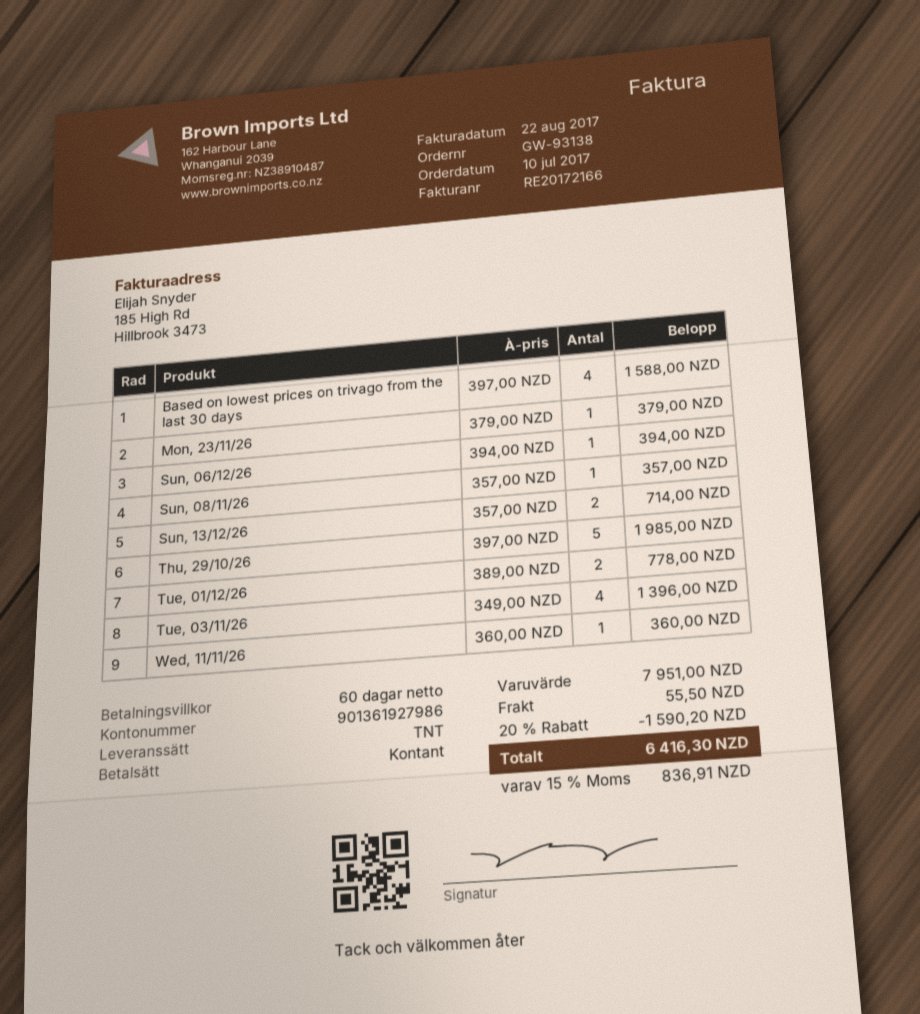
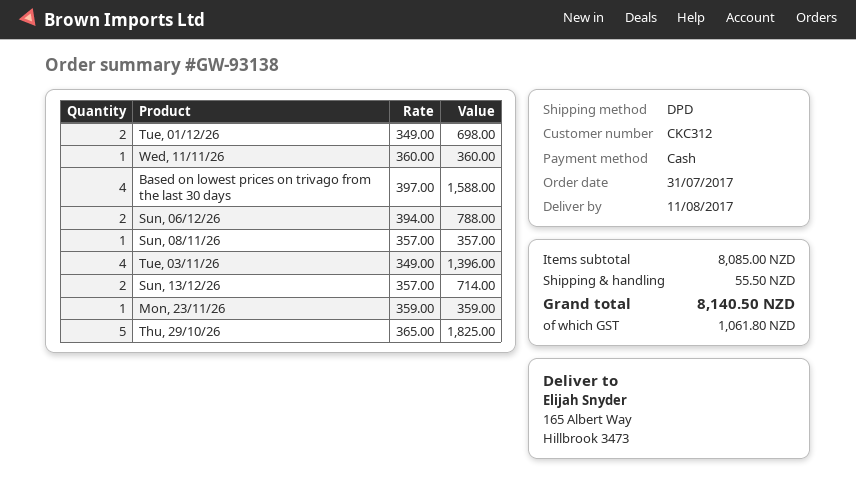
order date: 2017-07-10 -> 2017-07-31
shipping method: TNT -> DPD
Mon, 23/11/26: 1 x 379.00 = 379.00 -> 1 x 359.00 = 359.00
Sun, 06/12/26: 1 x 394.00 = 394.00 -> 2 x 394.00 = 788.00
Thu, 29/10/26: 5 x 397.00 = 1985.00 -> 5 x 365.00 = 1825.00
Tue, 01/12/26: 2 x 389.00 = 778.00 -> 2 x 349.00 = 698.00
subtotal: 7951.00 -> 8085.00
discount: 20% = 1590.20 -> none
tax: 836.91 -> 1061.80
total: 6416.30 -> 8140.50

